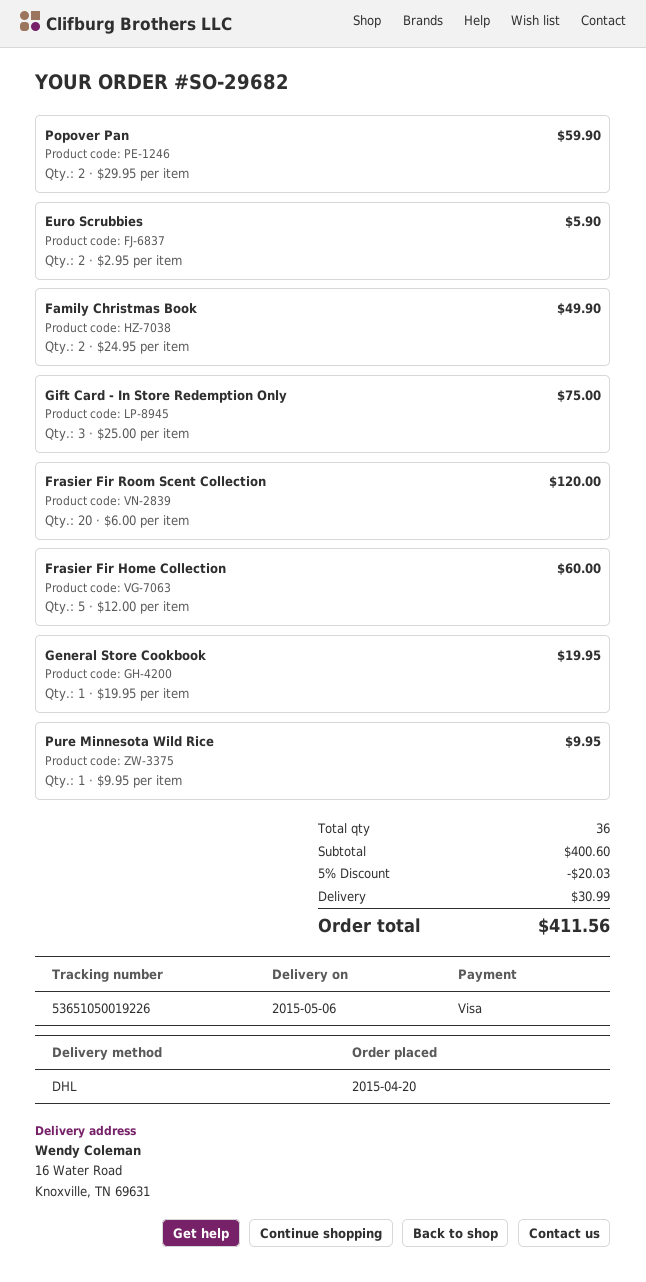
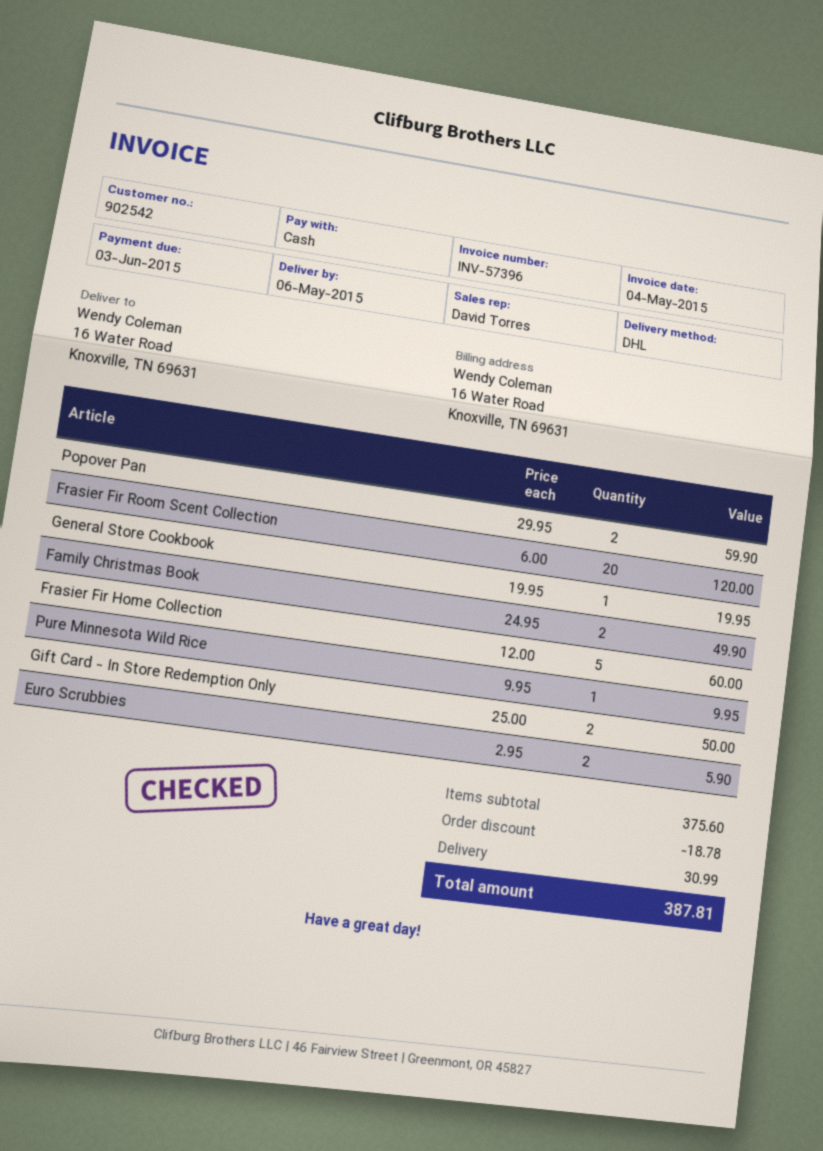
payment method: Visa -> cash
Gift Card - In Store Redemption Only: 3 x 25.00 = 75.00 -> 2 x 25.00 = 50.00
subtotal: 400.60 -> 375.60
discount: 20.03 -> 18.78
total: 411.56 -> 387.81

